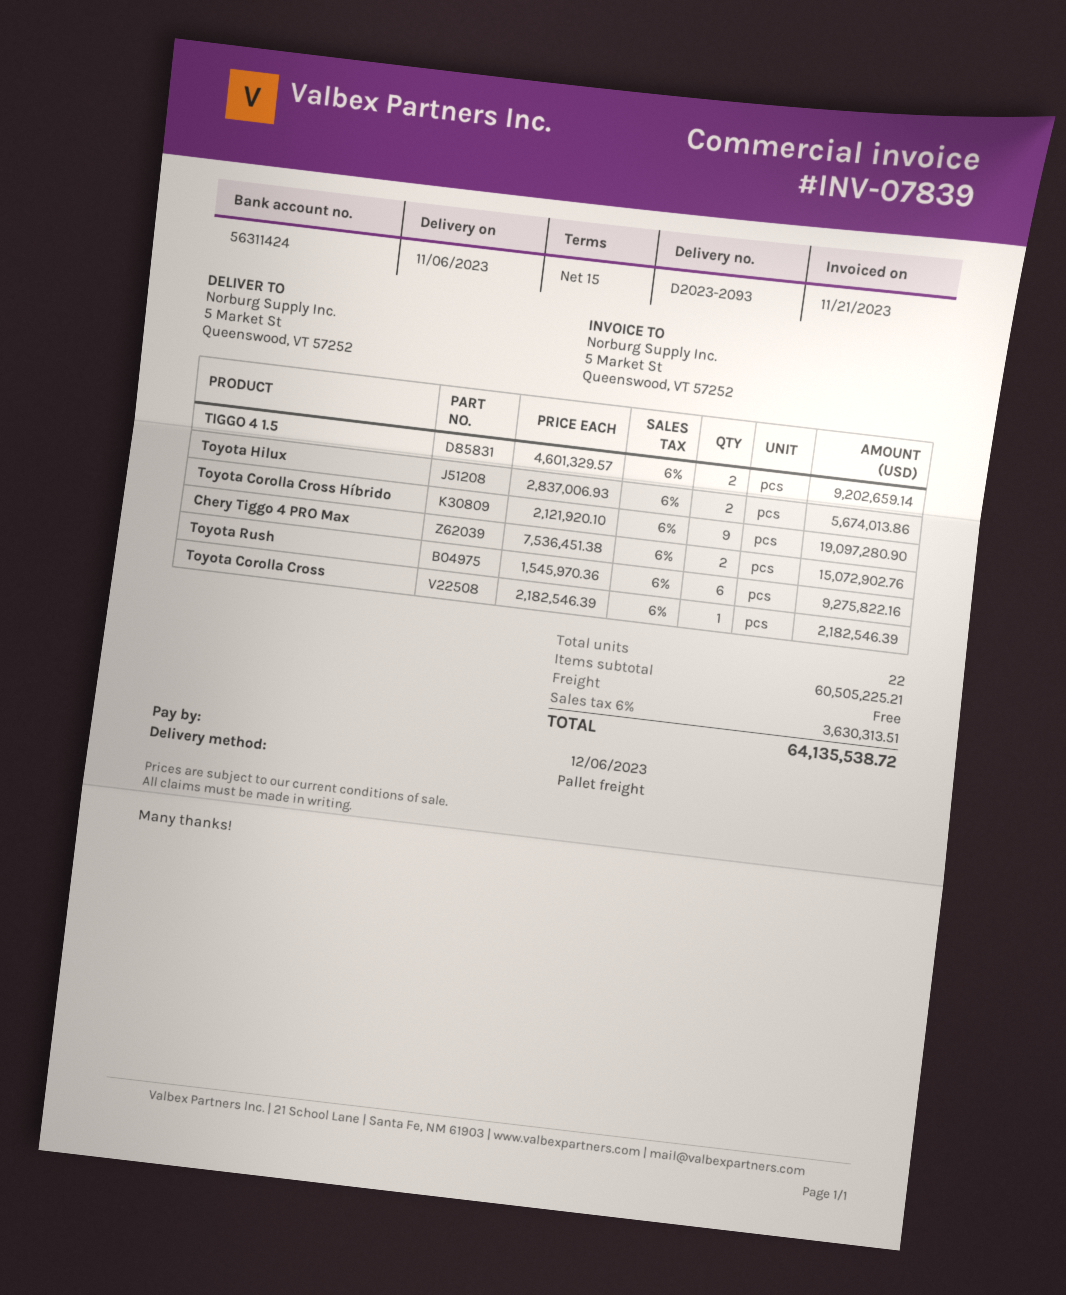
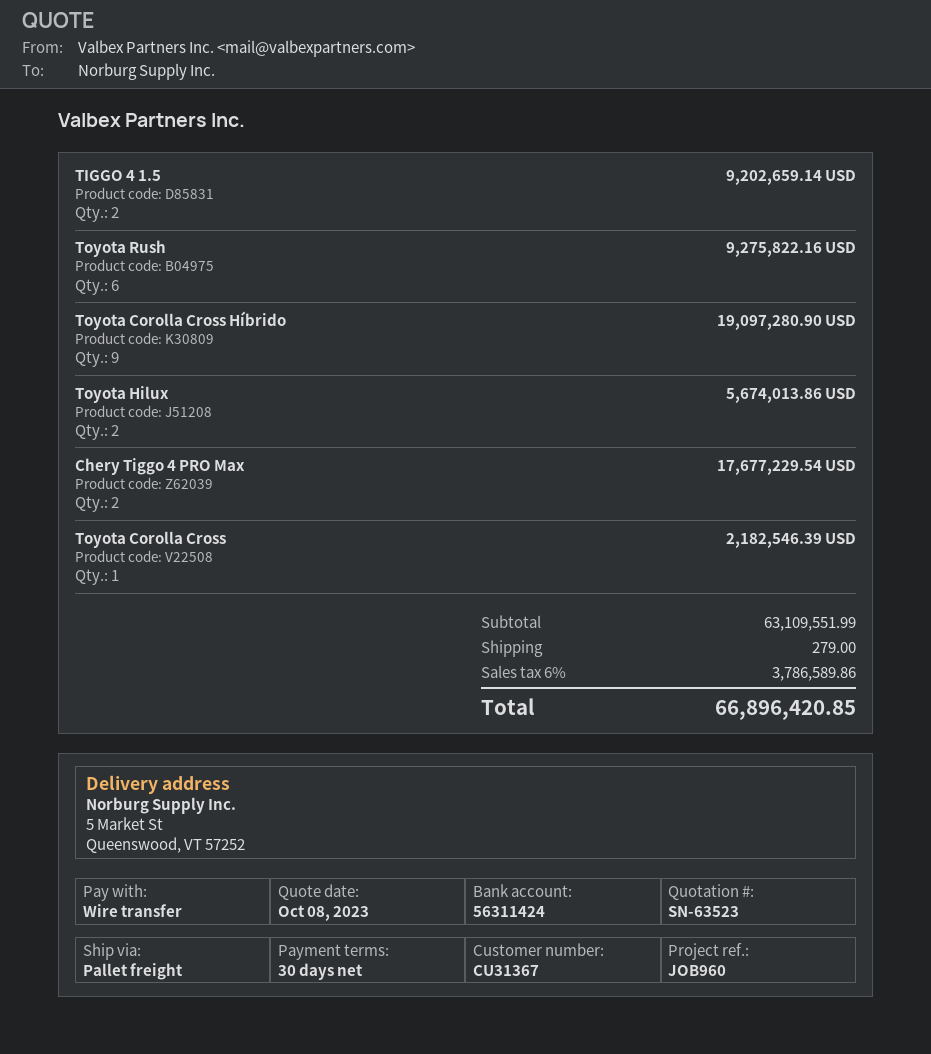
payment terms: 15 days -> 30 days
Chery Tiggo 4 PRO Max: 2 for 15072902.76 -> 2 for 17677229.54
subtotal: 60505225.21 -> 63109551.99
shipping: 0.00 -> 279.00
tax: 6% = 3630313.51 -> 6% = 3786589.86
total: 64135538.72 -> 66896420.85

